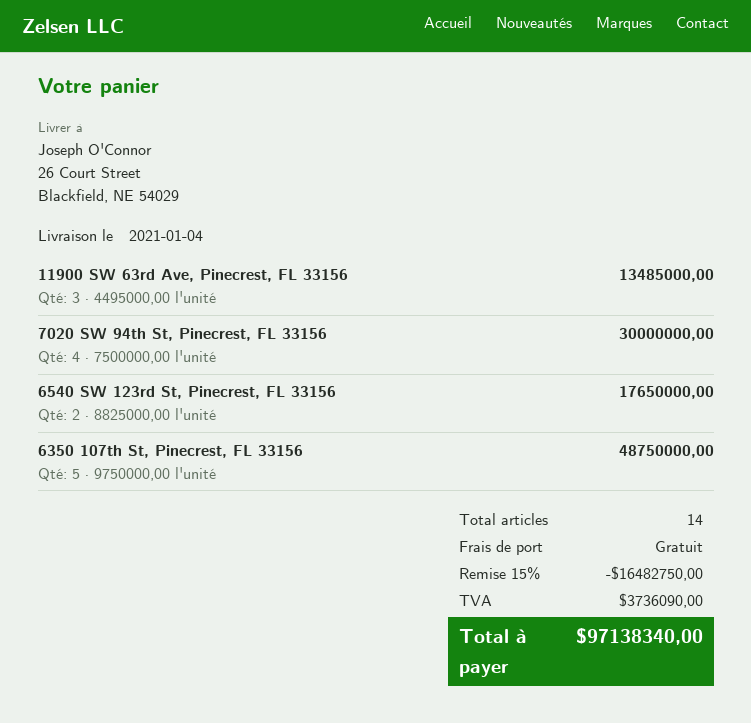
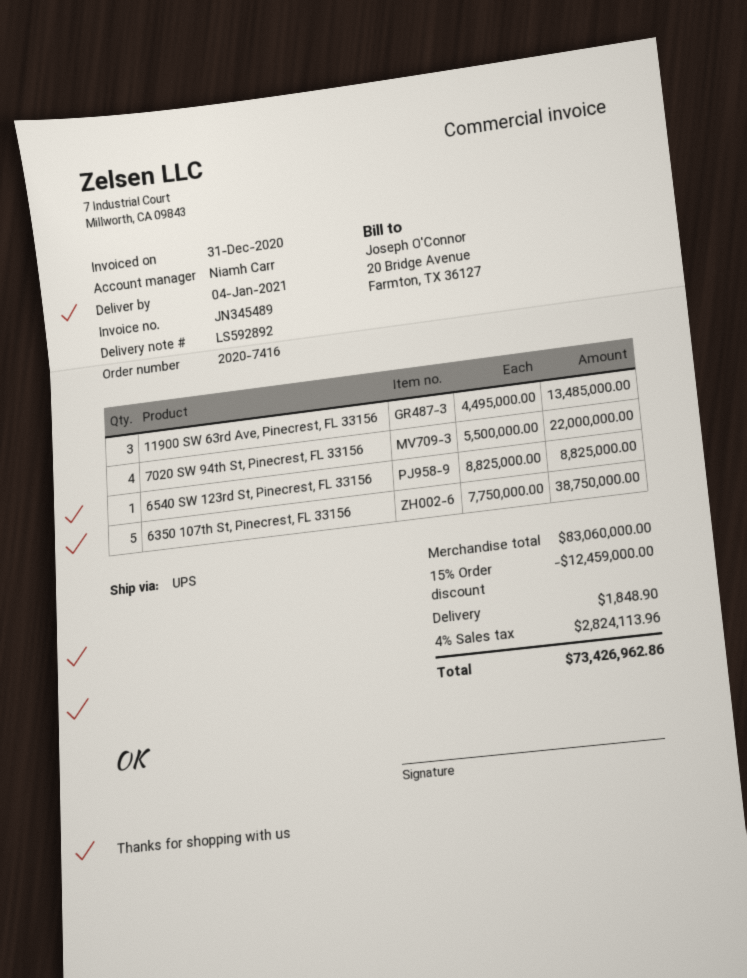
7020 SW 94th St, Pinecrest, FL 33156: 4 x 7500000.00 = 30000000.00 -> 4 x 5500000.00 = 22000000.00
6540 SW 123rd St, Pinecrest, FL 33156: 2 x 8825000.00 = 17650000.00 -> 1 x 8825000.00 = 8825000.00
6350 107th St, Pinecrest, FL 33156: 5 x 9750000.00 = 48750000.00 -> 5 x 7750000.00 = 38750000.00
discount: 15% = 16482750.00 -> 15% = 12459000.00
shipping: 0.00 -> 1848.90
tax: 3736090.00 -> 2824113.96
total: 97138340.00 -> 73426962.86

